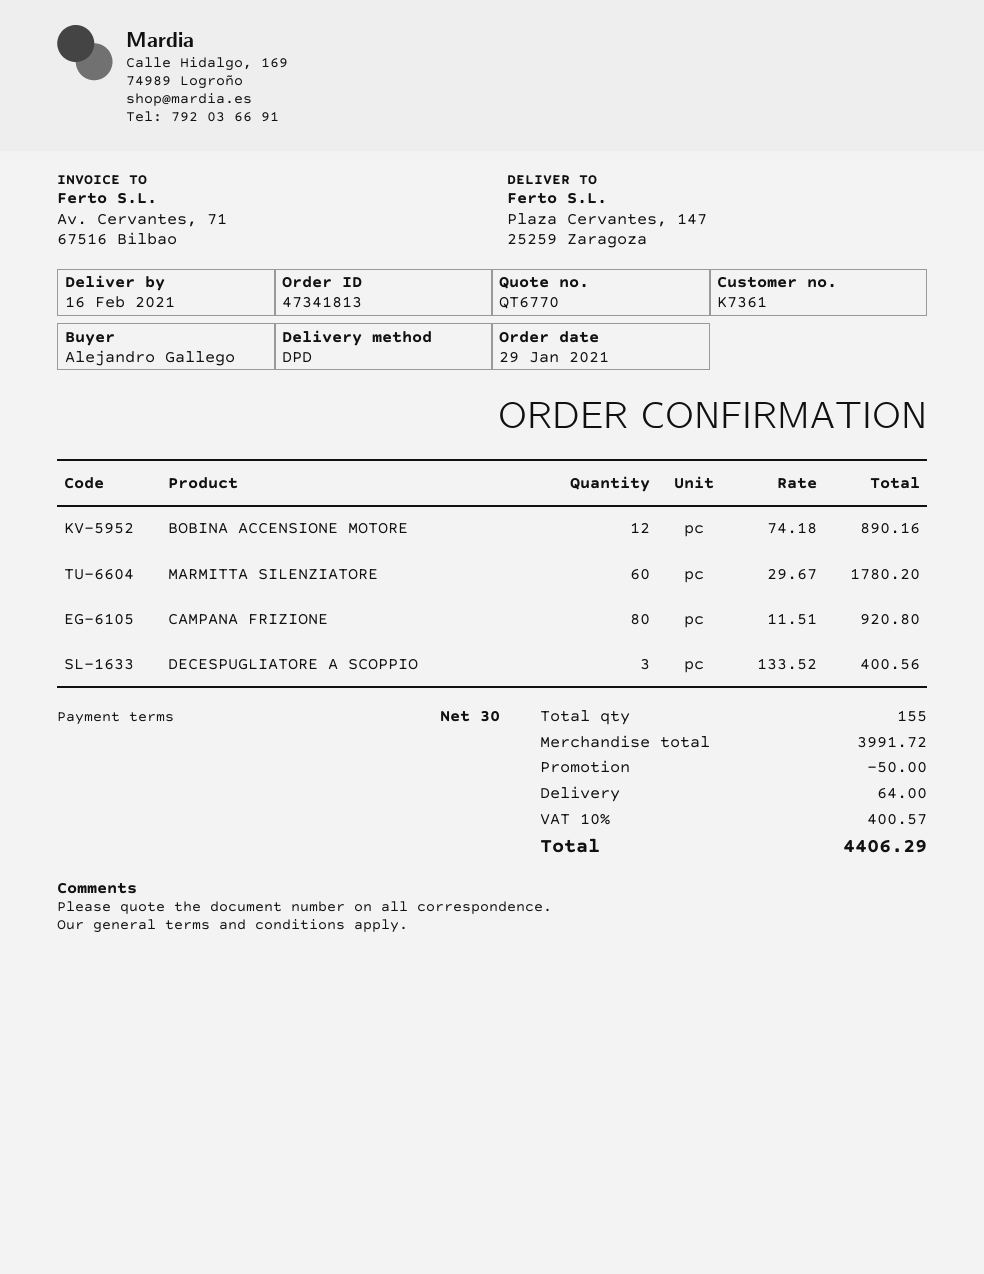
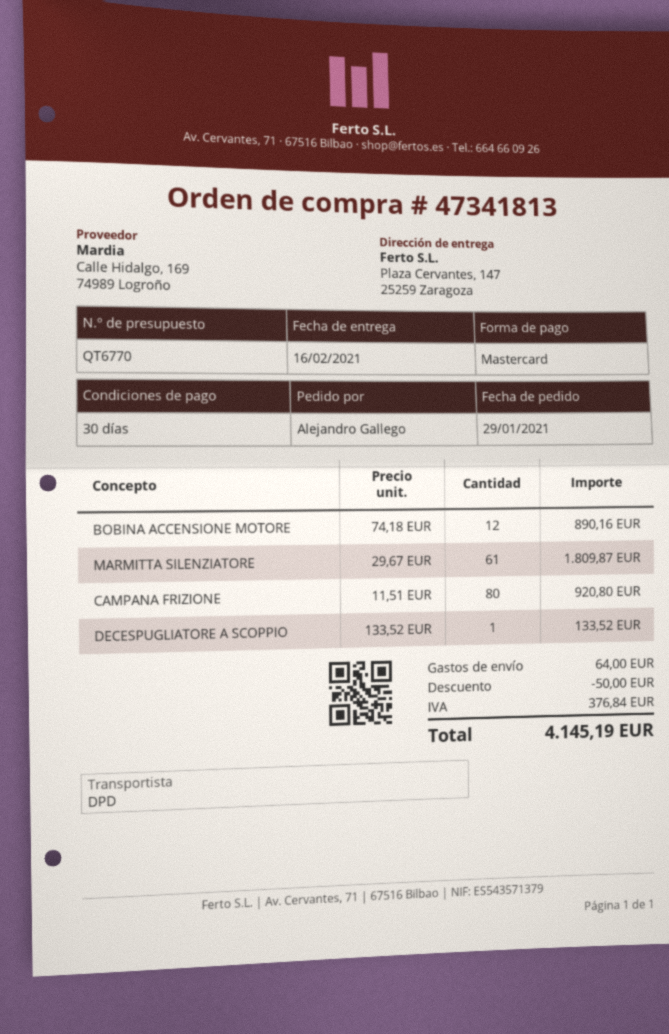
MARMITTA SILENZIATORE: 60 x 29.67 = 1780.20 -> 61 x 29.67 = 1809.87
DECESPUGLIATORE A SCOPPIO: 3 x 133.52 = 400.56 -> 1 x 133.52 = 133.52
tax: 400.57 -> 376.84
total: 4406.29 -> 4145.19

